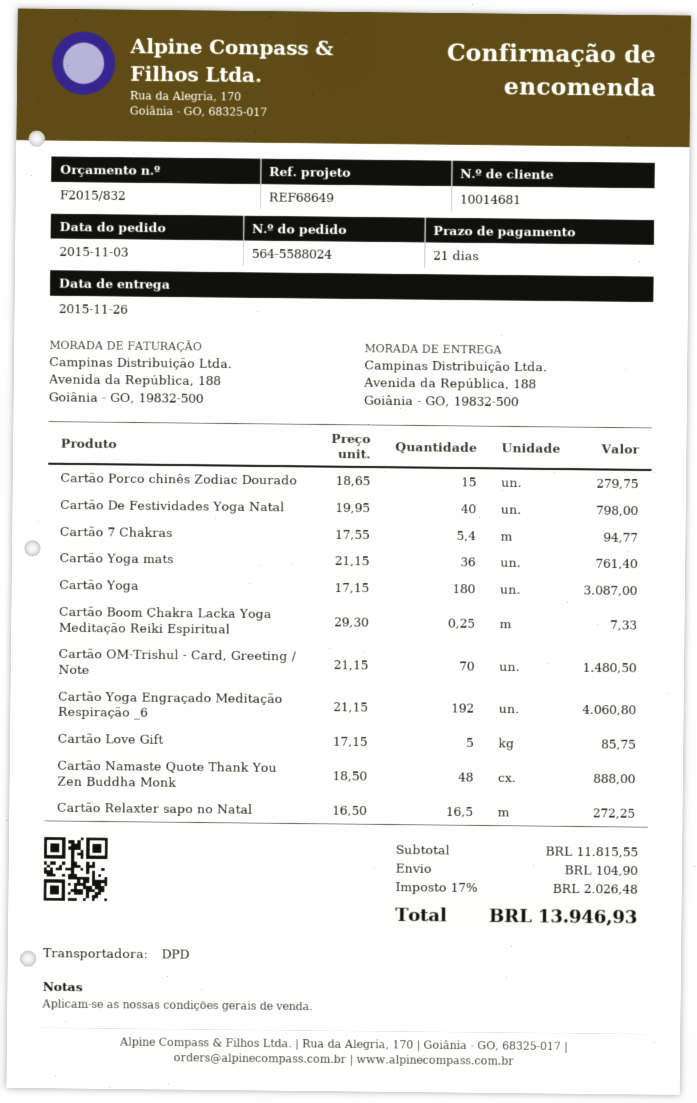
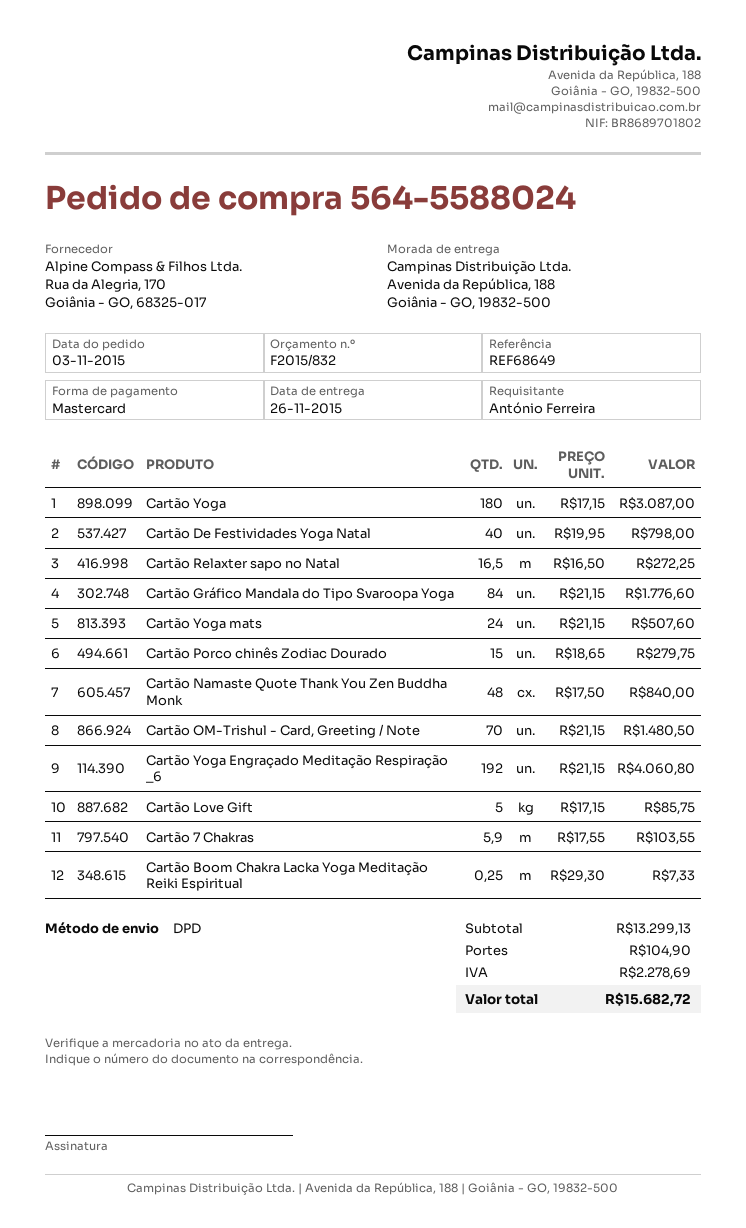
Cartão 7 Chakras: 5.4 x 17.55 = 94.77 -> 5.9 x 17.55 = 103.55
Cartão Yoga mats: 36 x 21.15 = 761.40 -> 24 x 21.15 = 507.60
Cartão Namaste Quote Thank You Zen Buddha Monk: 48 x 18.50 = 888.00 -> 48 x 17.50 = 840.00
Cartão Gráfico Mandala do Tipo Svaroopa Yoga: none -> 84 x 21.15 = 1776.60
subtotal: 11815.55 -> 13299.13
tax: 2026.48 -> 2278.69
total: 13946.93 -> 15682.72

